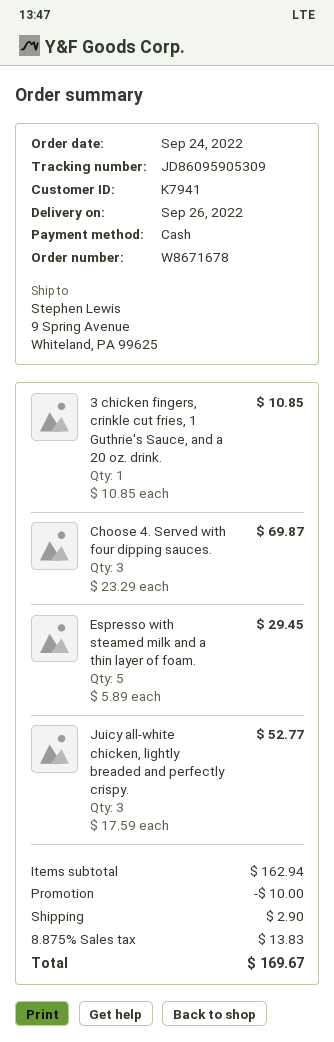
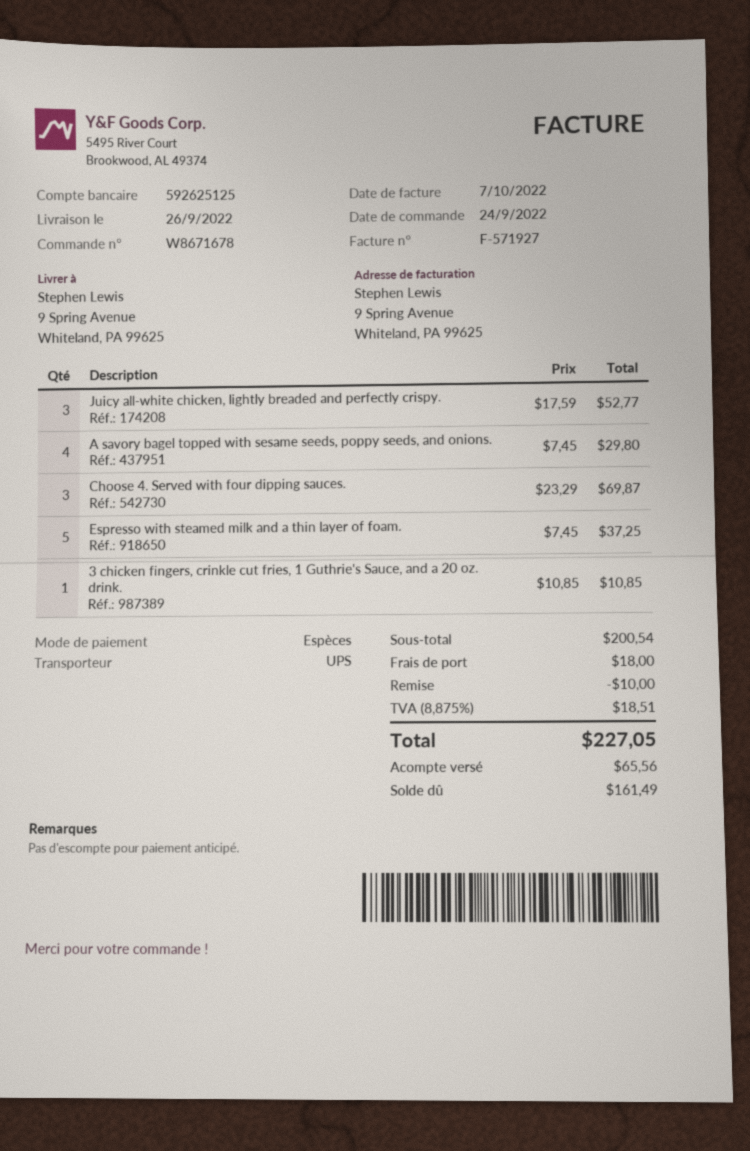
Espresso with steamed milk and a thin layer of foam.: 5 x 5.89 = 29.45 -> 5 x 7.45 = 37.25
A savory bagel topped with sesame seeds, poppy seeds, and onions.: none -> 4 x 7.45 = 29.80
subtotal: 162.94 -> 200.54
shipping: 2.90 -> 18.00
tax: 8.875% = 13.83 -> 8.875% = 18.51
total: 169.67 -> 227.05

